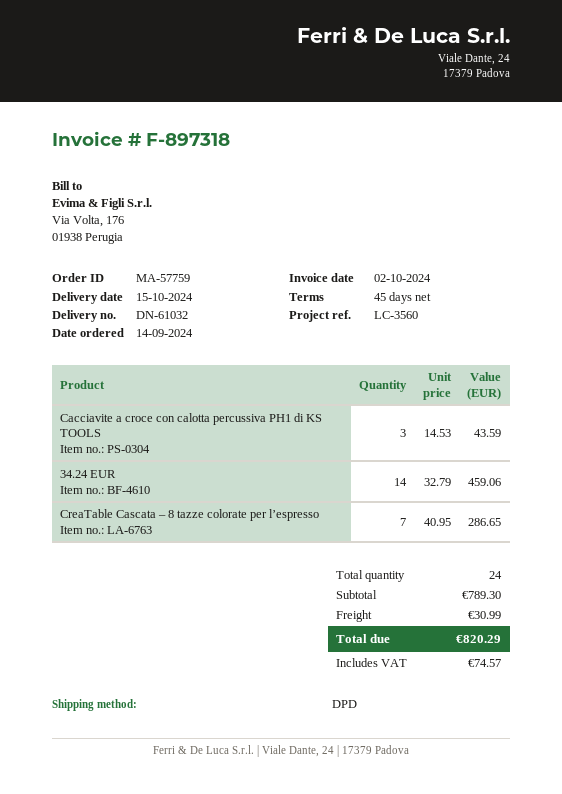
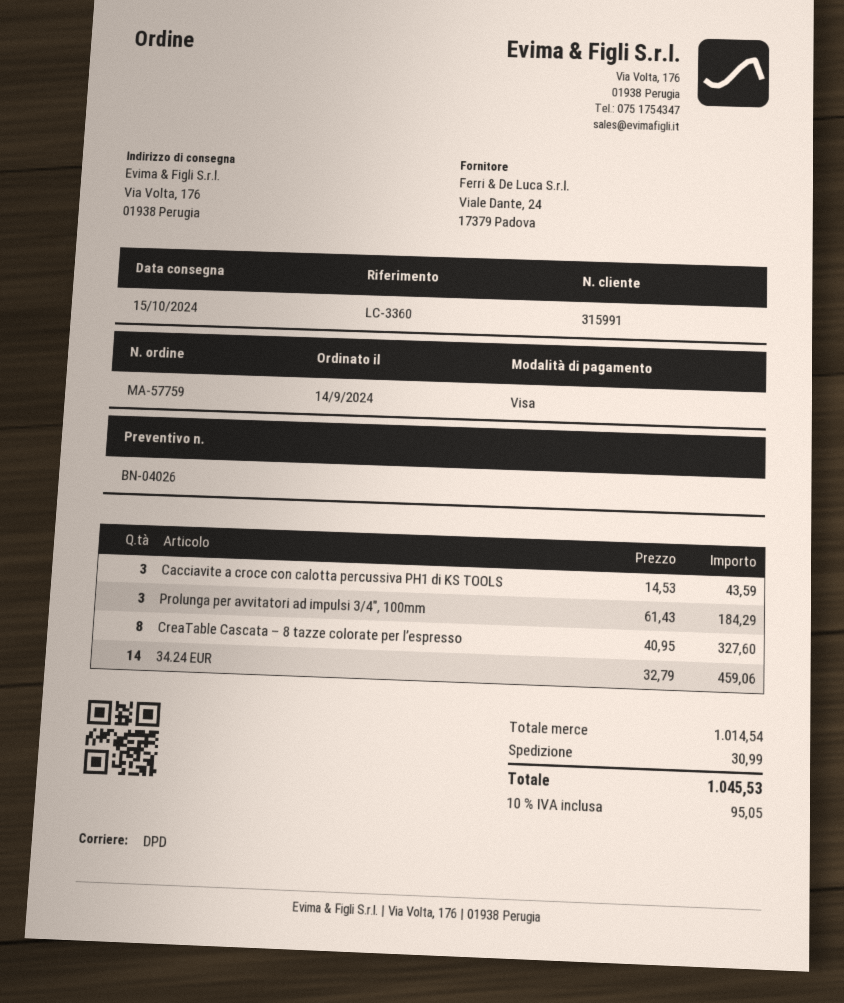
reference: LC-3560 -> LC-3360
CreaTable Cascata – 8 tazze colorate per l’espresso: 7 x 40.95 = 286.65 -> 8 x 40.95 = 327.60
Prolunga per avvitatori ad impulsi 3/4", 100mm: none -> 3 x 61.43 = 184.29
subtotal: 789.30 -> 1014.54
tax: 74.57 -> 95.05
total: 820.29 -> 1045.53

